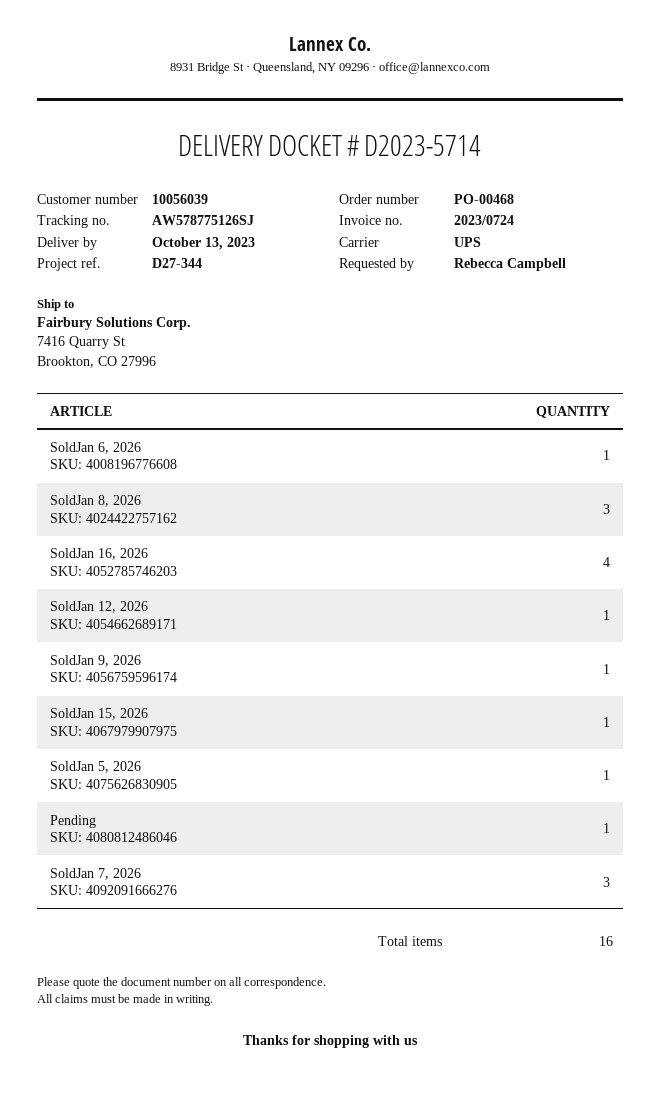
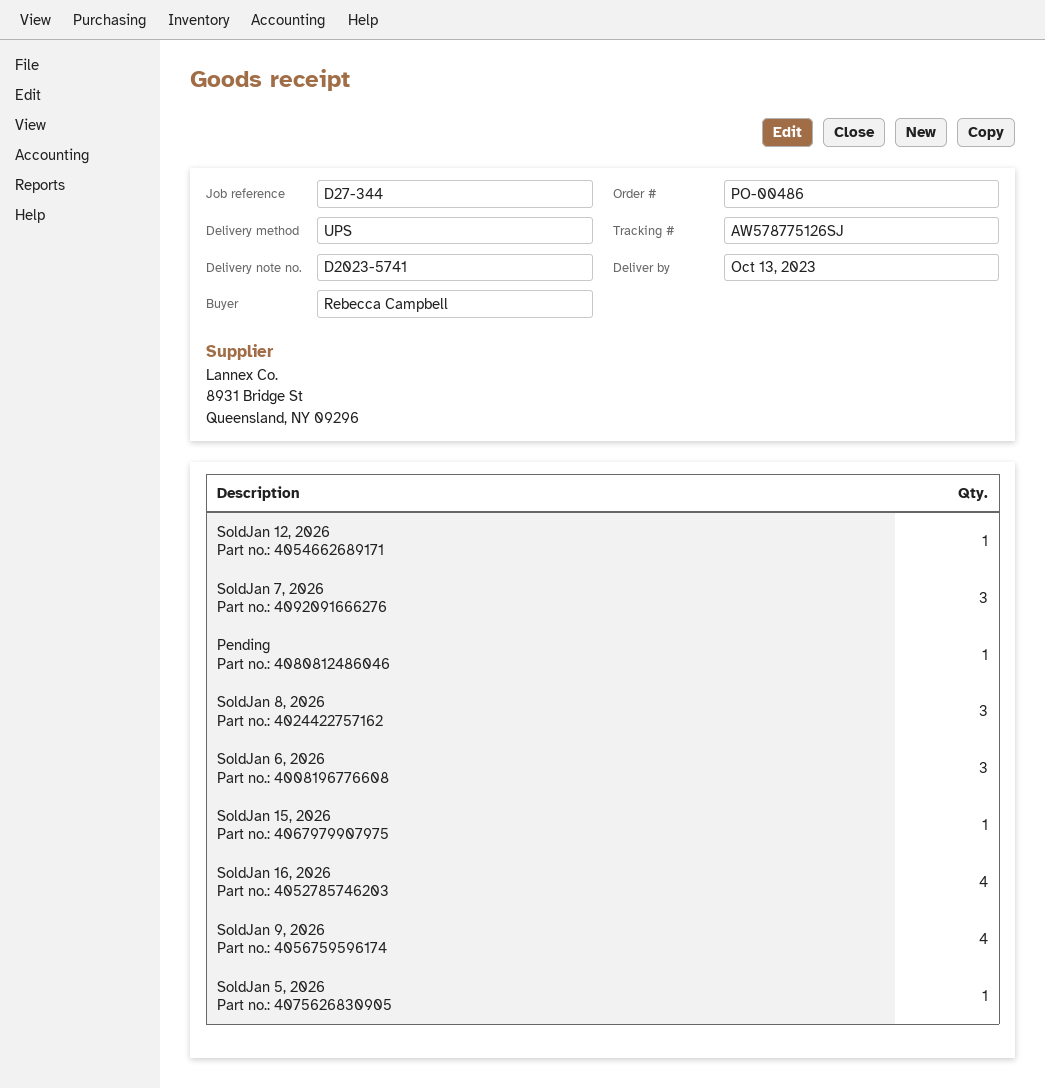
order number: PO-00468 -> PO-00486
delivery note number: D2023-5714 -> D2023-5741
SoldJan 6, 2026: 1 -> 3
SoldJan 9, 2026: 1 -> 4

